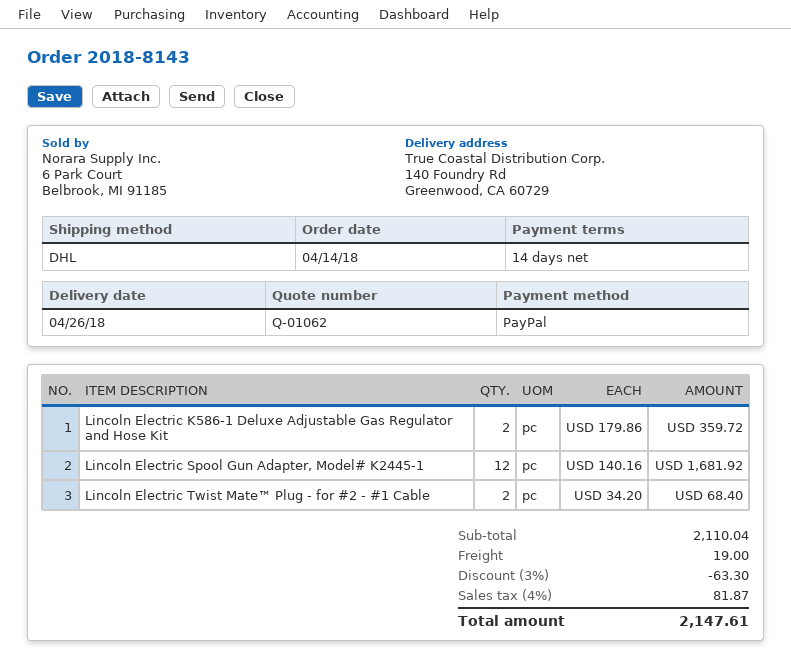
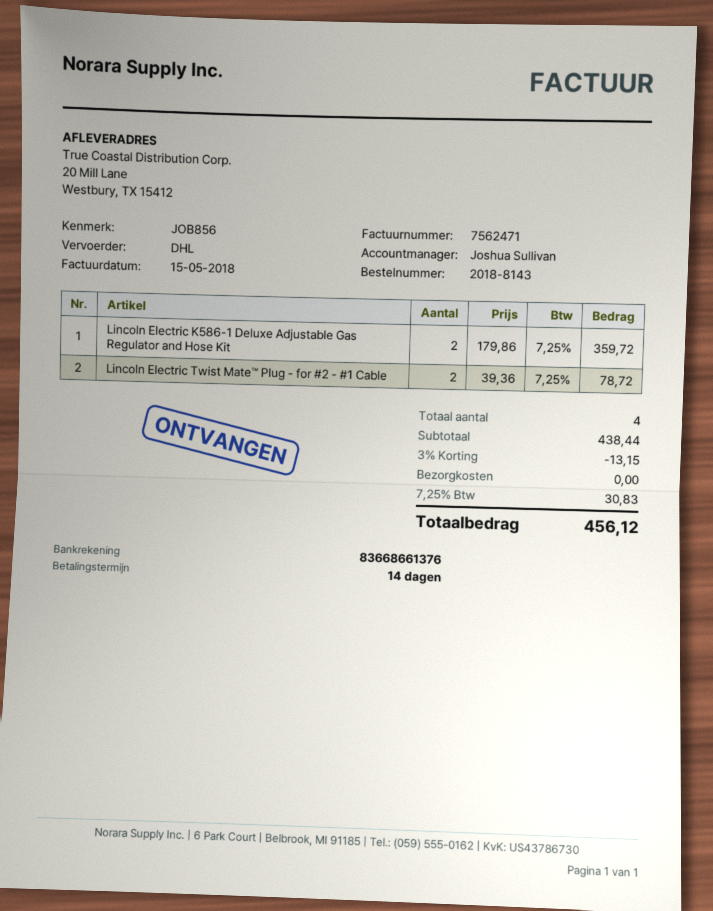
ship to: 140 Foundry Rd, Greenwood, CA 60729 -> 20 Mill Lane, Westbury, TX 15412
Lincoln Electric Spool Gun Adapter, Model# K2445-1: 12 x 140.16 = 1681.92 -> none
Lincoln Electric Twist Mate™ Plug - for #2 - #1 Cable: 2 x 34.20 = 68.40 -> 2 x 39.36 = 78.72
subtotal: 2110.04 -> 438.44
discount: 3% = 63.30 -> 3% = 13.15
shipping: 19.00 -> 0.00
tax: 4% = 81.87 -> 7.25% = 30.83
total: 2147.61 -> 456.12

